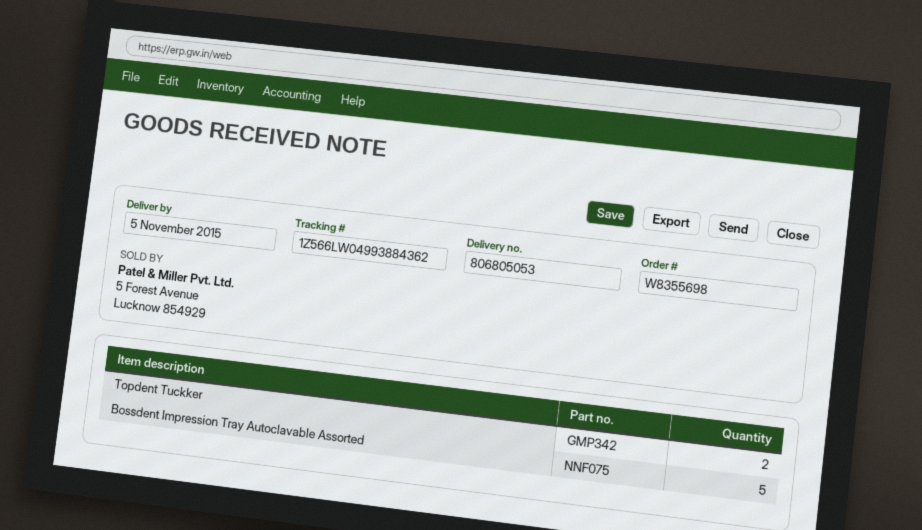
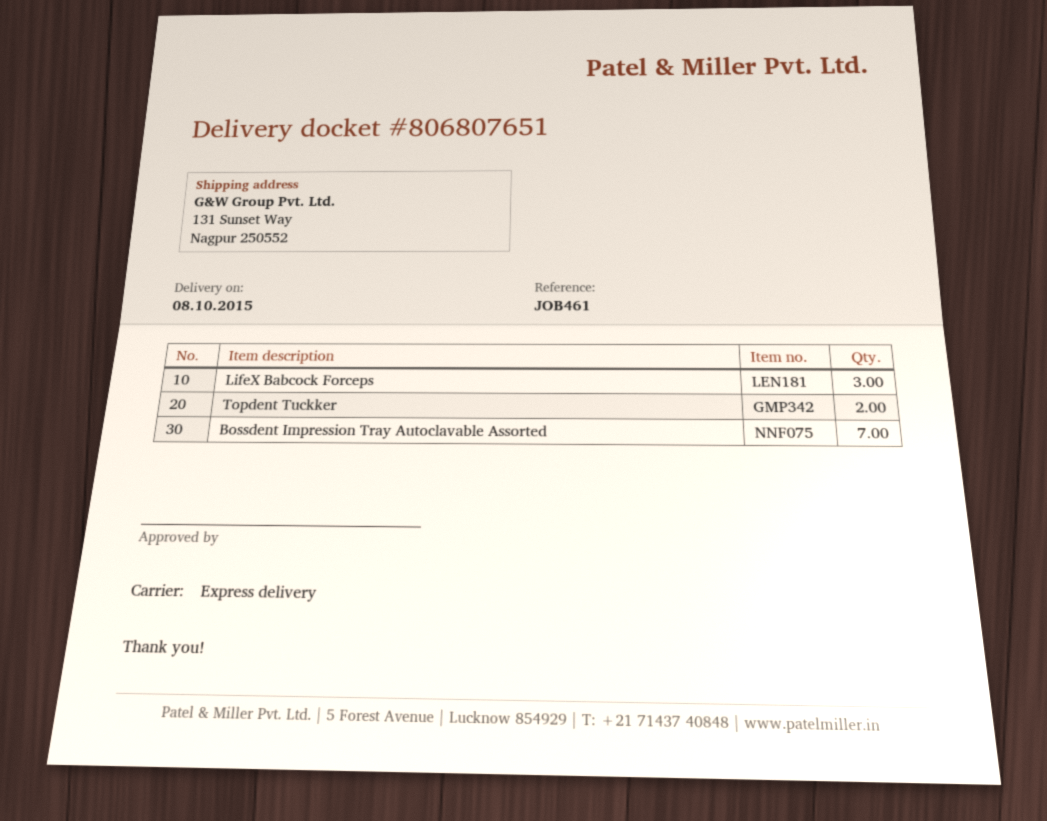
delivery note number: 806805053 -> 806807651
delivery date: 2015-11-05 -> 2015-10-08
Bossdent Impression Tray Autoclavable Assorted: 5 -> 7
LifeX Babcock Forceps: none -> 3

